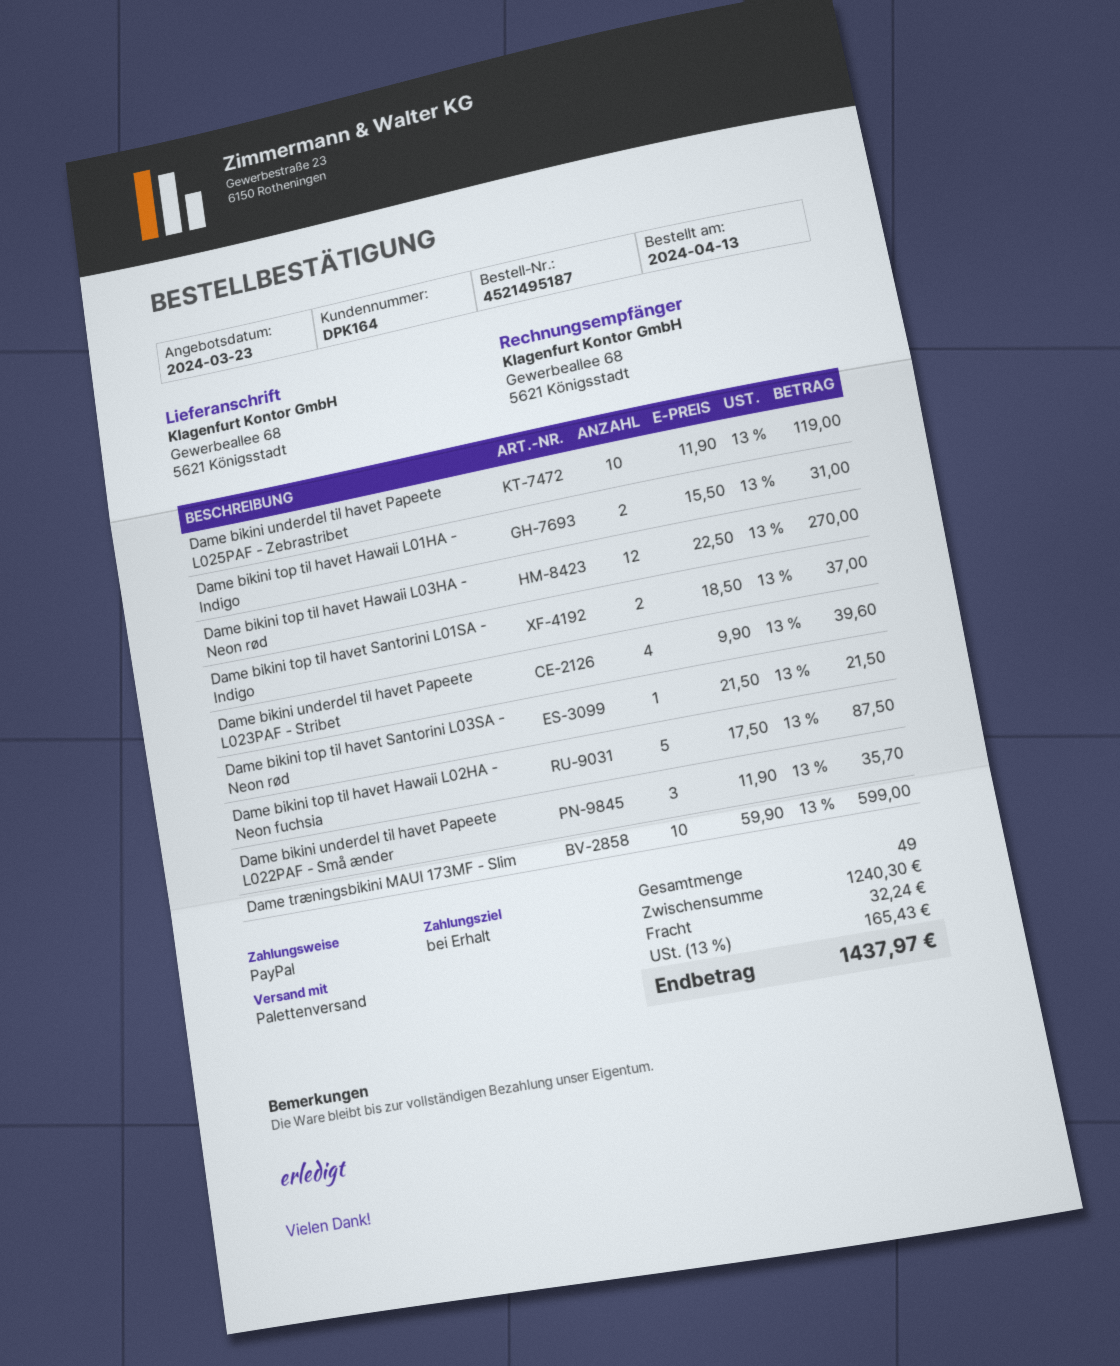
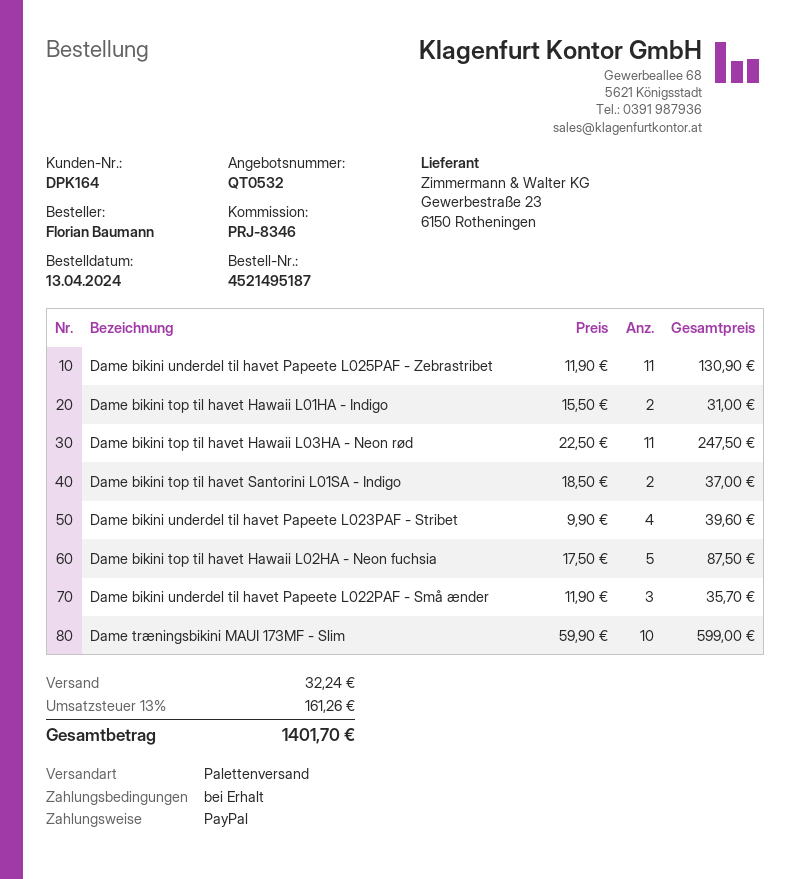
Dame bikini underdel til havet Papeete L025PAF - Zebrastribet: 10 x 11.90 = 119.00 -> 11 x 11.90 = 130.90
Dame bikini top til havet Hawaii L03HA - Neon rød: 12 x 22.50 = 270.00 -> 11 x 22.50 = 247.50
Dame bikini top til havet Santorini L03SA - Neon rød: 1 x 21.50 = 21.50 -> none
tax: 13% = 165.43 -> 13% = 161.26
total: 1437.97 -> 1401.70

